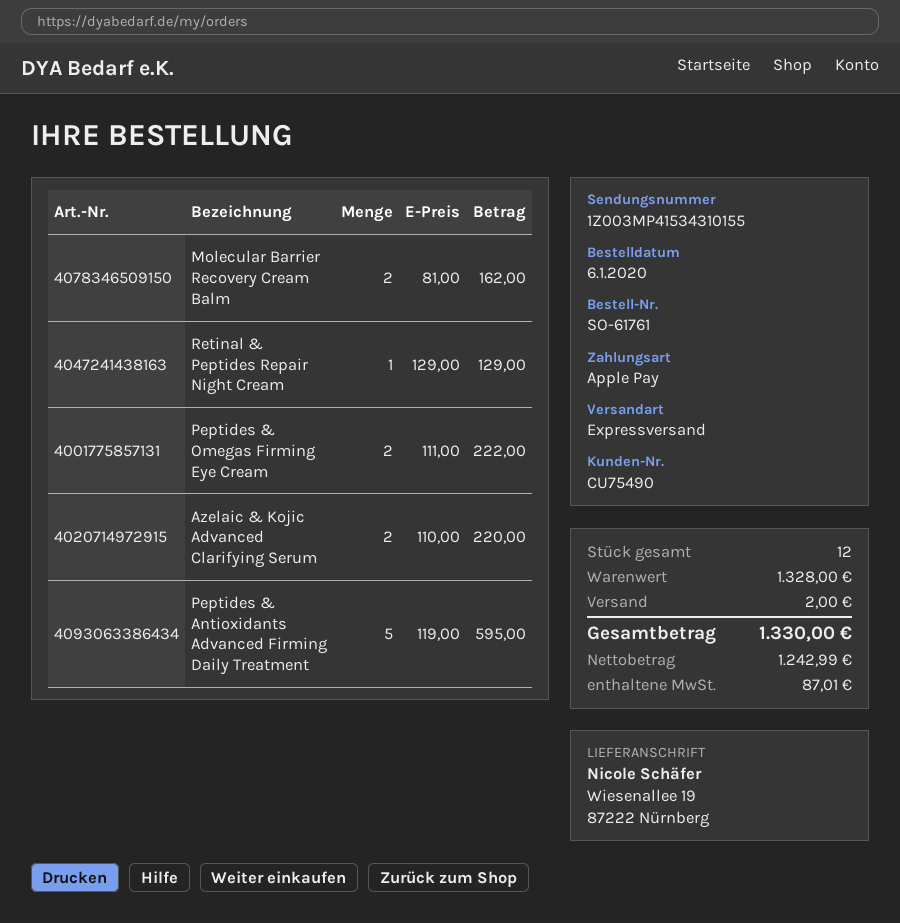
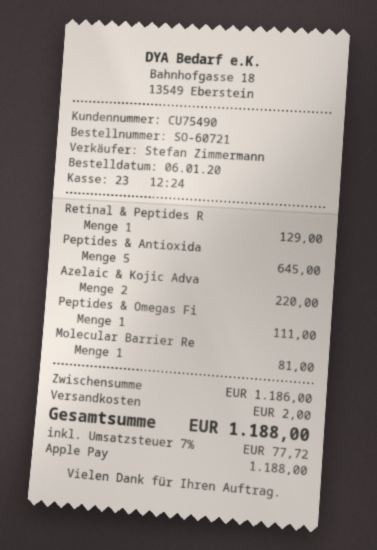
order number: SO-61761 -> SO-60721
Molecular Barrier Recovery Cream Balm: 2 for 162.00 -> 1 for 81.00
Peptides & Omegas Firming Eye Cream: 2 for 222.00 -> 1 for 111.00
Peptides & Antioxidants Advanced Firming Daily Treatment: 5 for 595.00 -> 5 for 645.00
subtotal: 1328.00 -> 1186.00
tax: 87.01 -> 77.72
total: 1330.00 -> 1188.00

